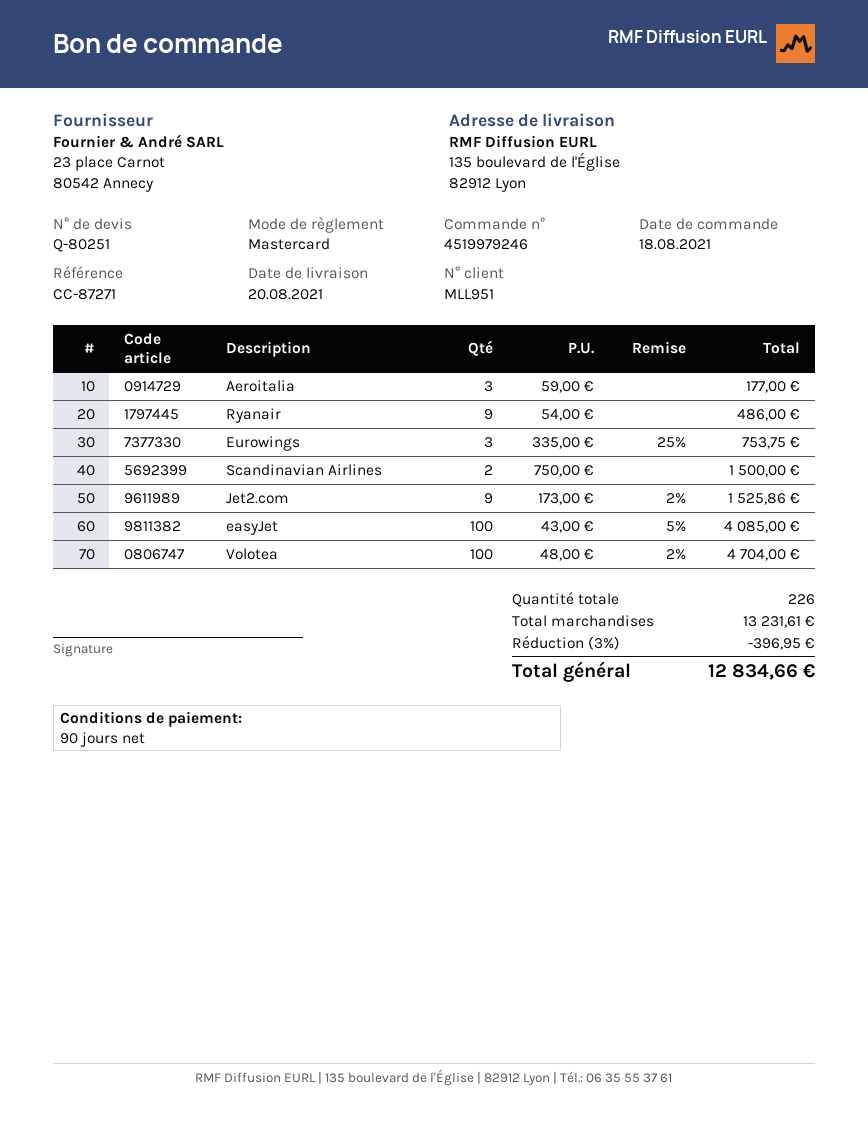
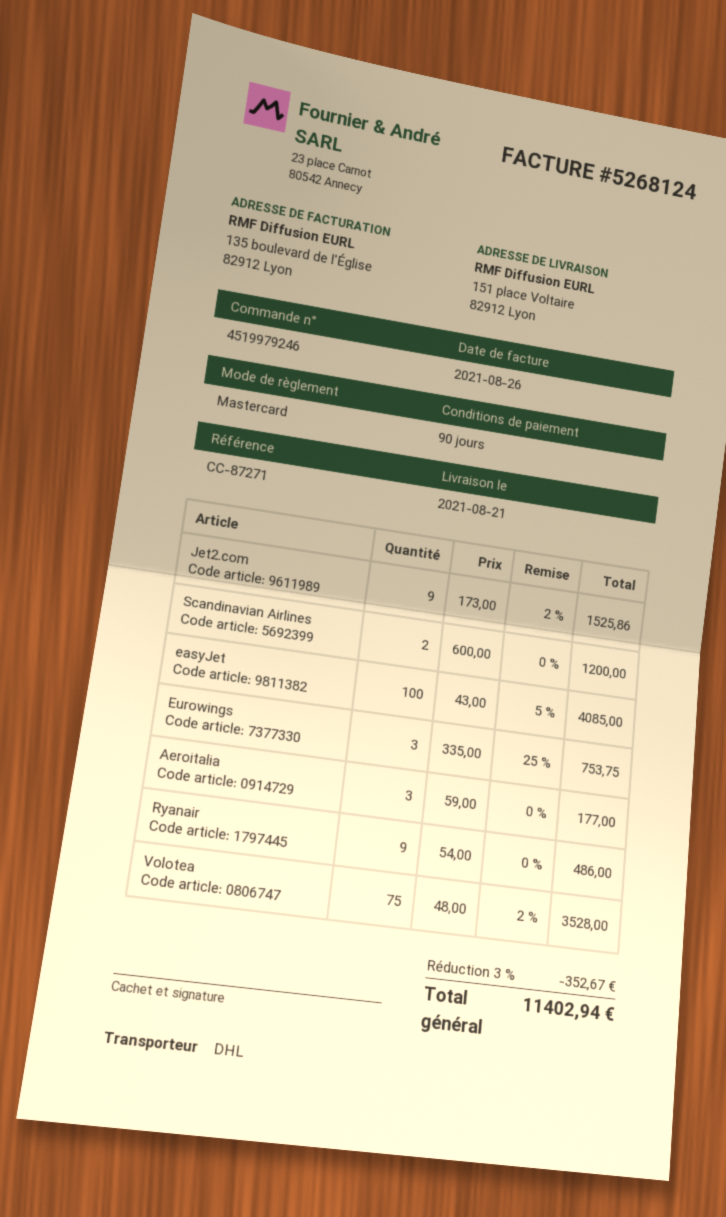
delivery date: 2021-08-20 -> 2021-08-21
ship to: 135 boulevard de l'Église, 82912 Lyon -> 151 place Voltaire, 82912 Lyon
Scandinavian Airlines: 2 x 750.00 = 1500.00 -> 2 x 600.00 = 1200.00
Volotea: 100 x 48.00 - 2% = 4704.00 -> 75 x 48.00 - 2% = 3528.00
discount: 3% = 396.95 -> 3% = 352.67
total: 12834.66 -> 11402.94

